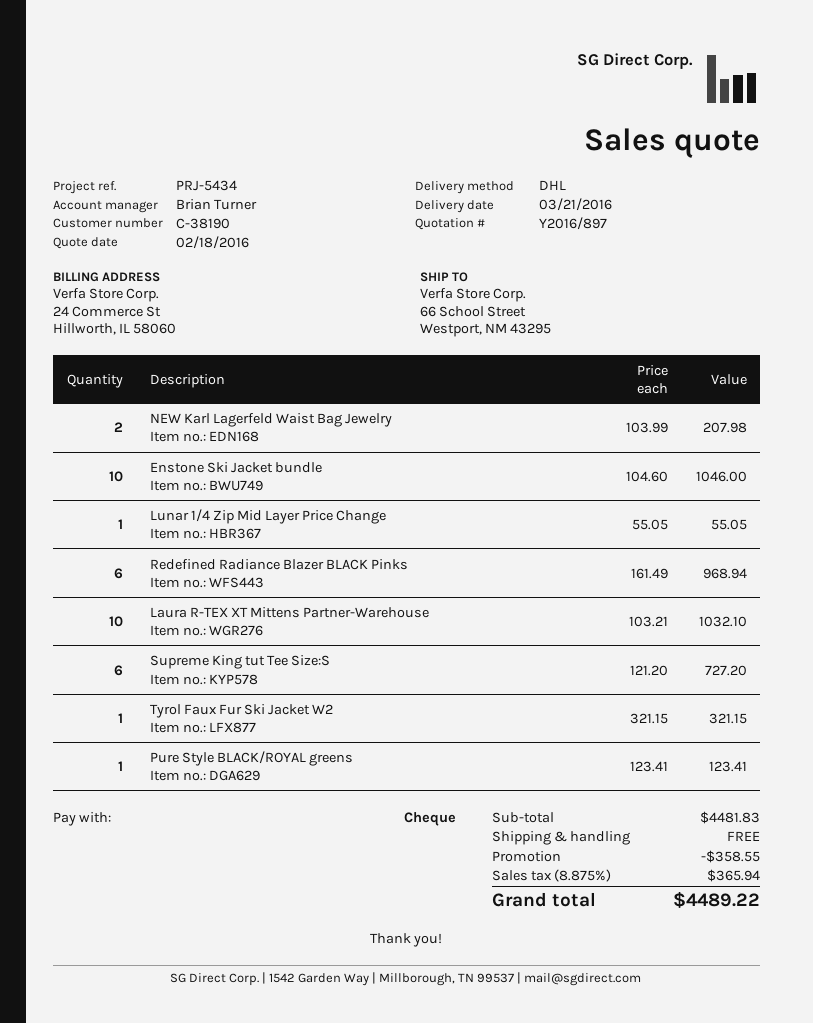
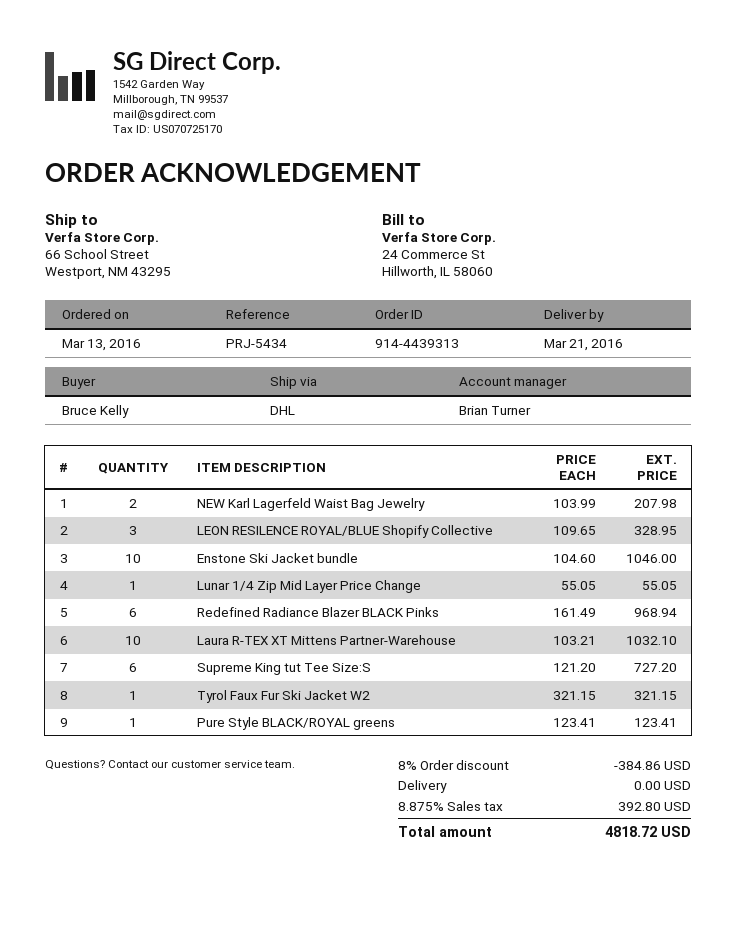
LEON RESILENCE ROYAL/BLUE Shopify Collective: none -> 3 x 109.65 = 328.95
discount: 358.55 -> 384.86
tax: 8.875% = 365.94 -> 8.875% = 392.80
total: 4489.22 -> 4818.72

